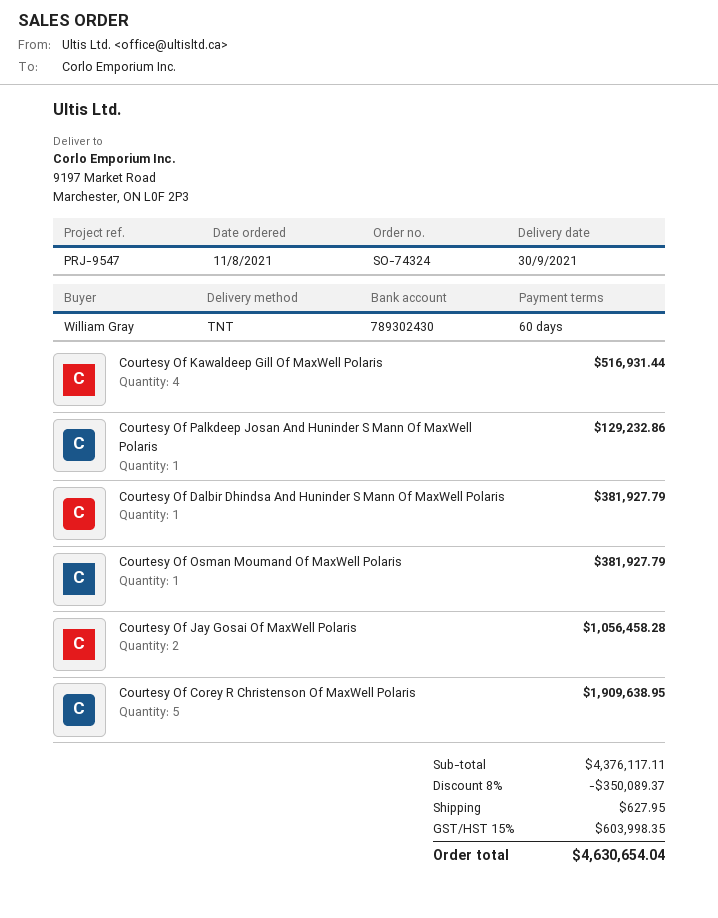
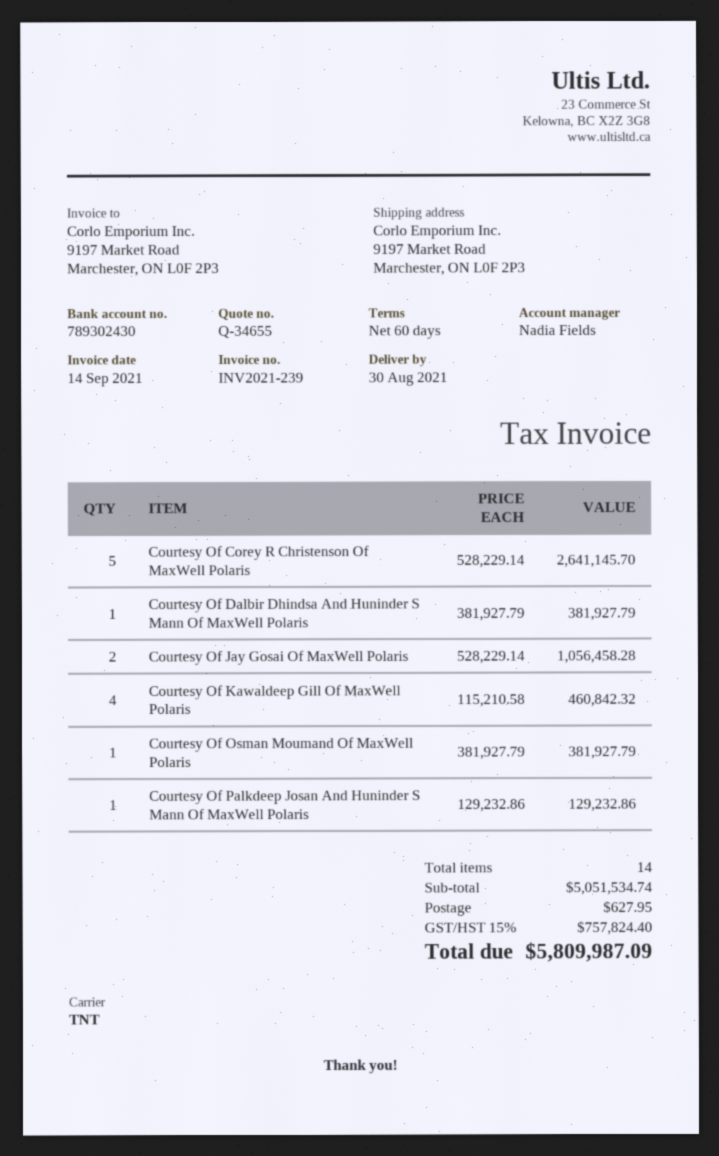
delivery date: 2021-09-30 -> 2021-08-30
Courtesy Of Kawaldeep Gill Of MaxWell Polaris: 4 for 516931.44 -> 4 for 460842.32
Courtesy Of Corey R Christenson Of MaxWell Polaris: 5 for 1909638.95 -> 5 for 2641145.70
subtotal: 4376117.11 -> 5051534.74
discount: 8% = 350089.37 -> none
tax: 15% = 603998.35 -> 15% = 757824.40
total: 4630654.04 -> 5809987.09

